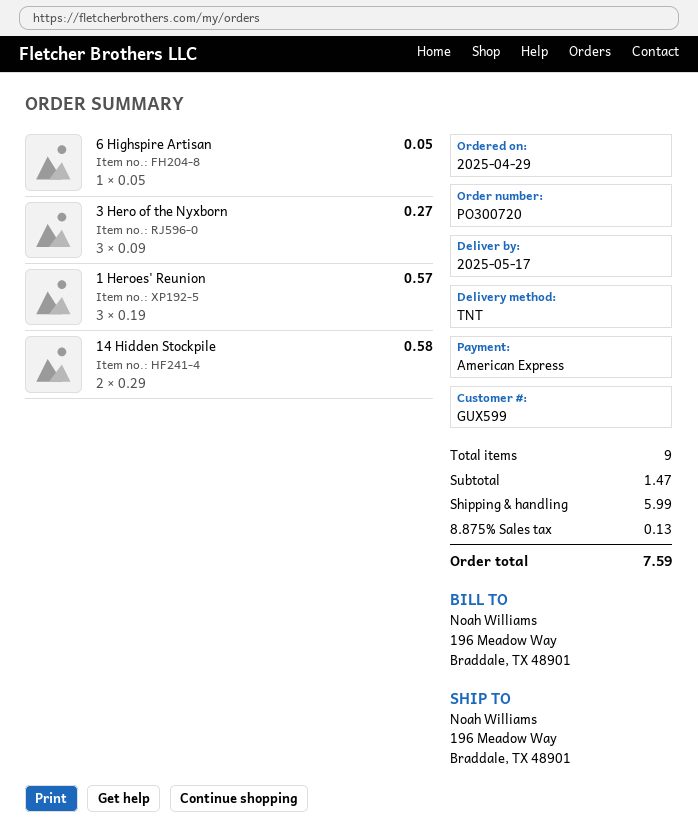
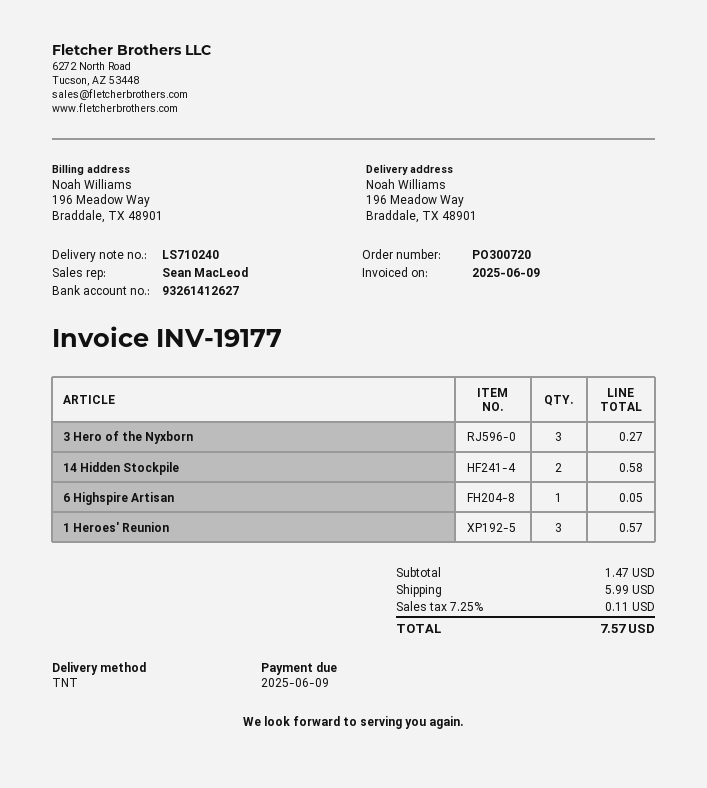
tax: 8.875% = 0.13 -> 7.25% = 0.11
total: 7.59 -> 7.57

